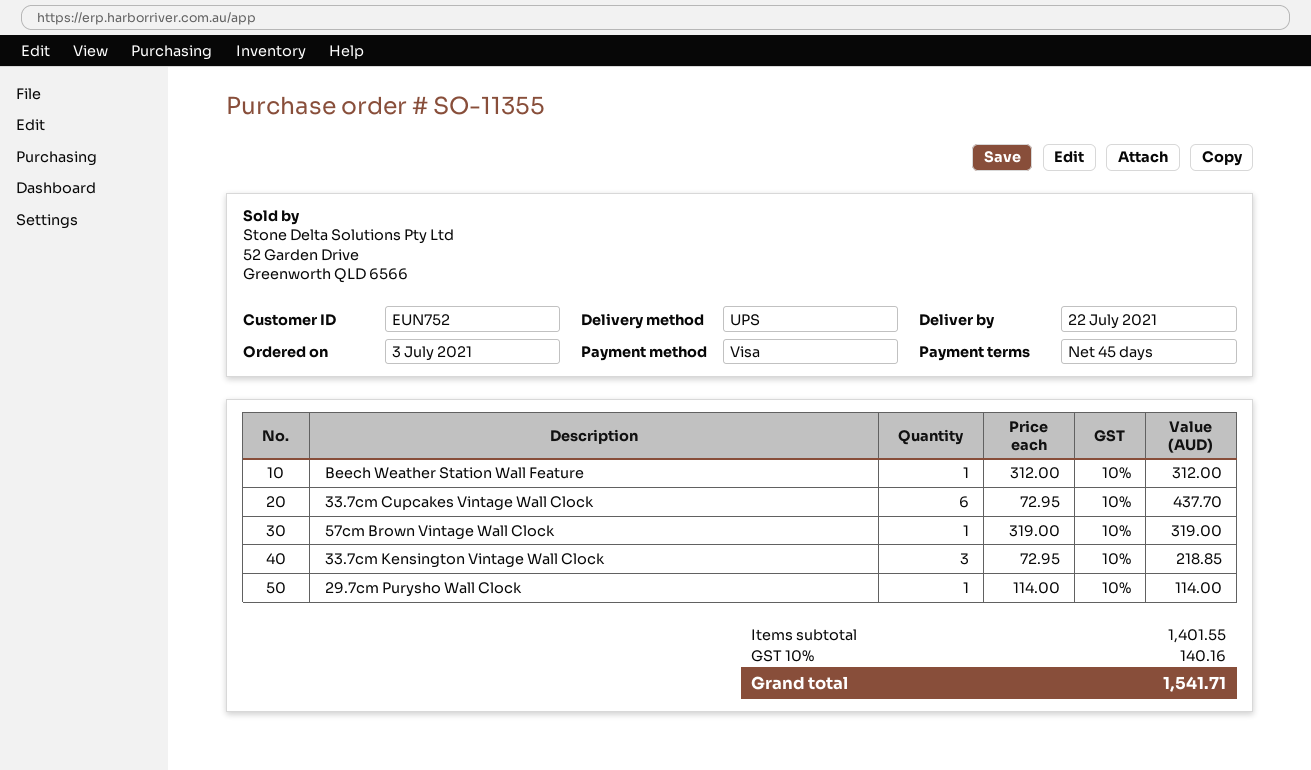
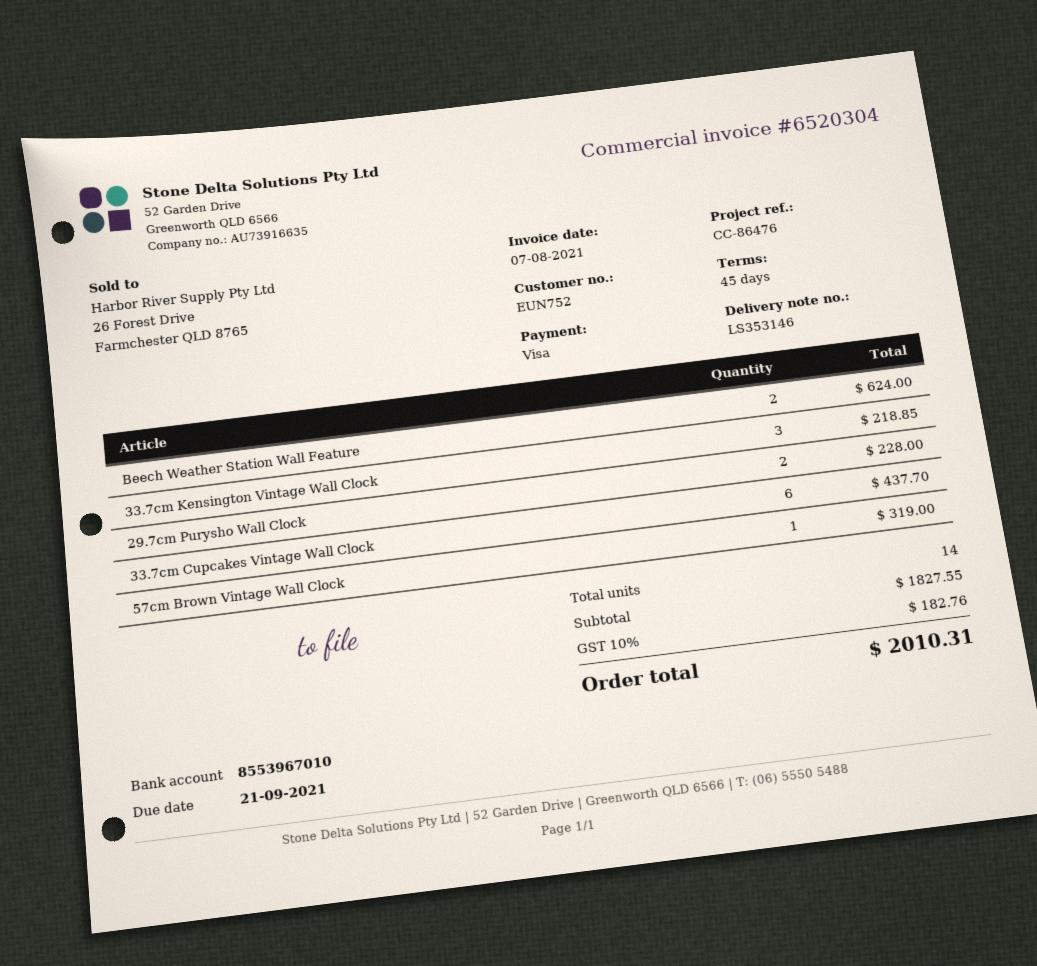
Beech Weather Station Wall Feature: 1 for 312.00 -> 2 for 624.00
29.7cm Purysho Wall Clock: 1 for 114.00 -> 2 for 228.00
subtotal: 1401.55 -> 1827.55
tax: 10% = 140.16 -> 10% = 182.76
total: 1541.71 -> 2010.31

